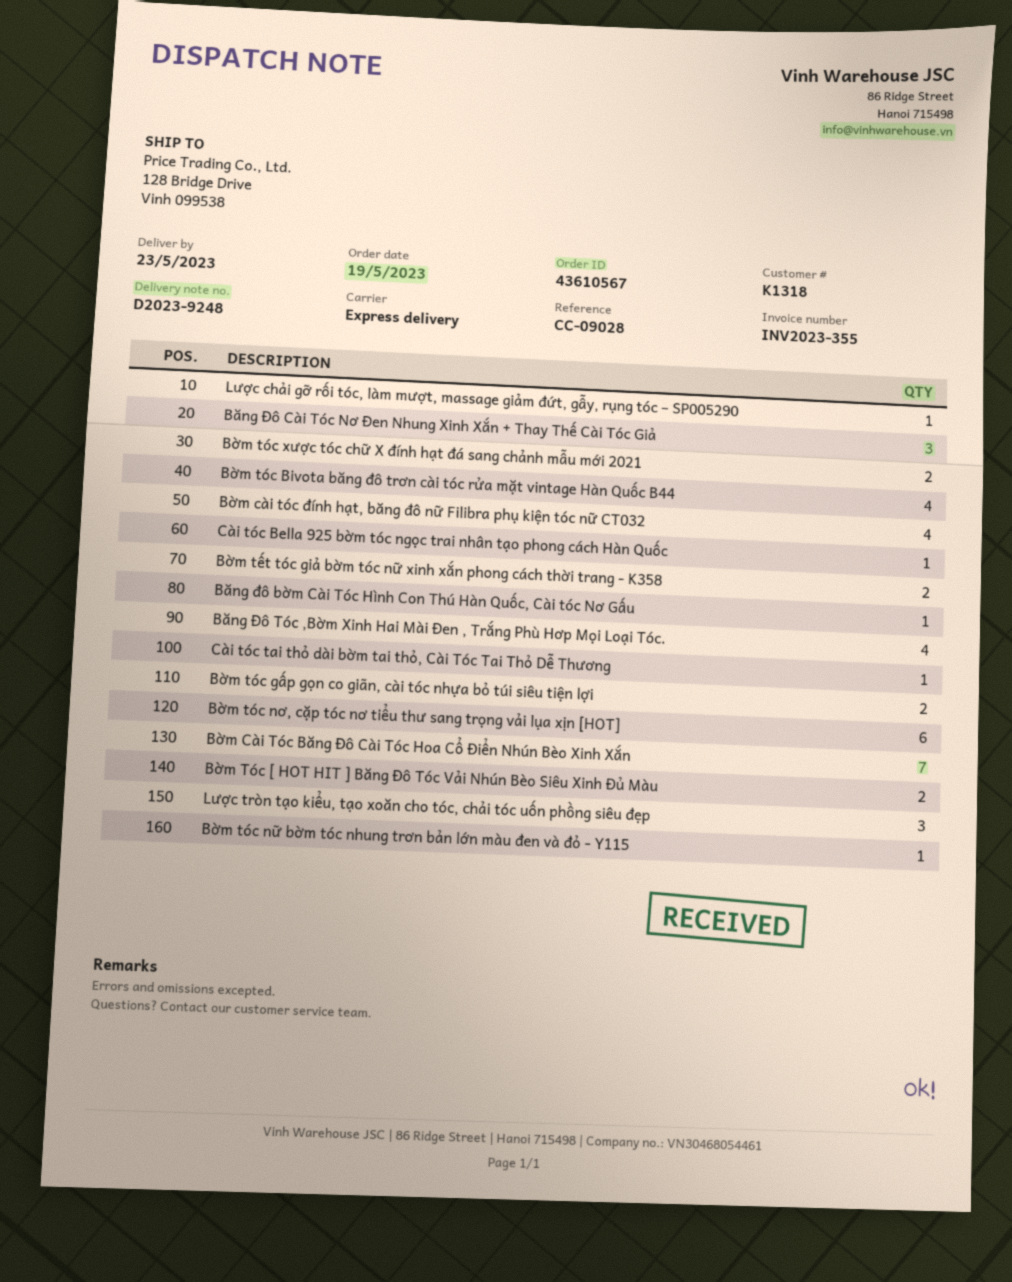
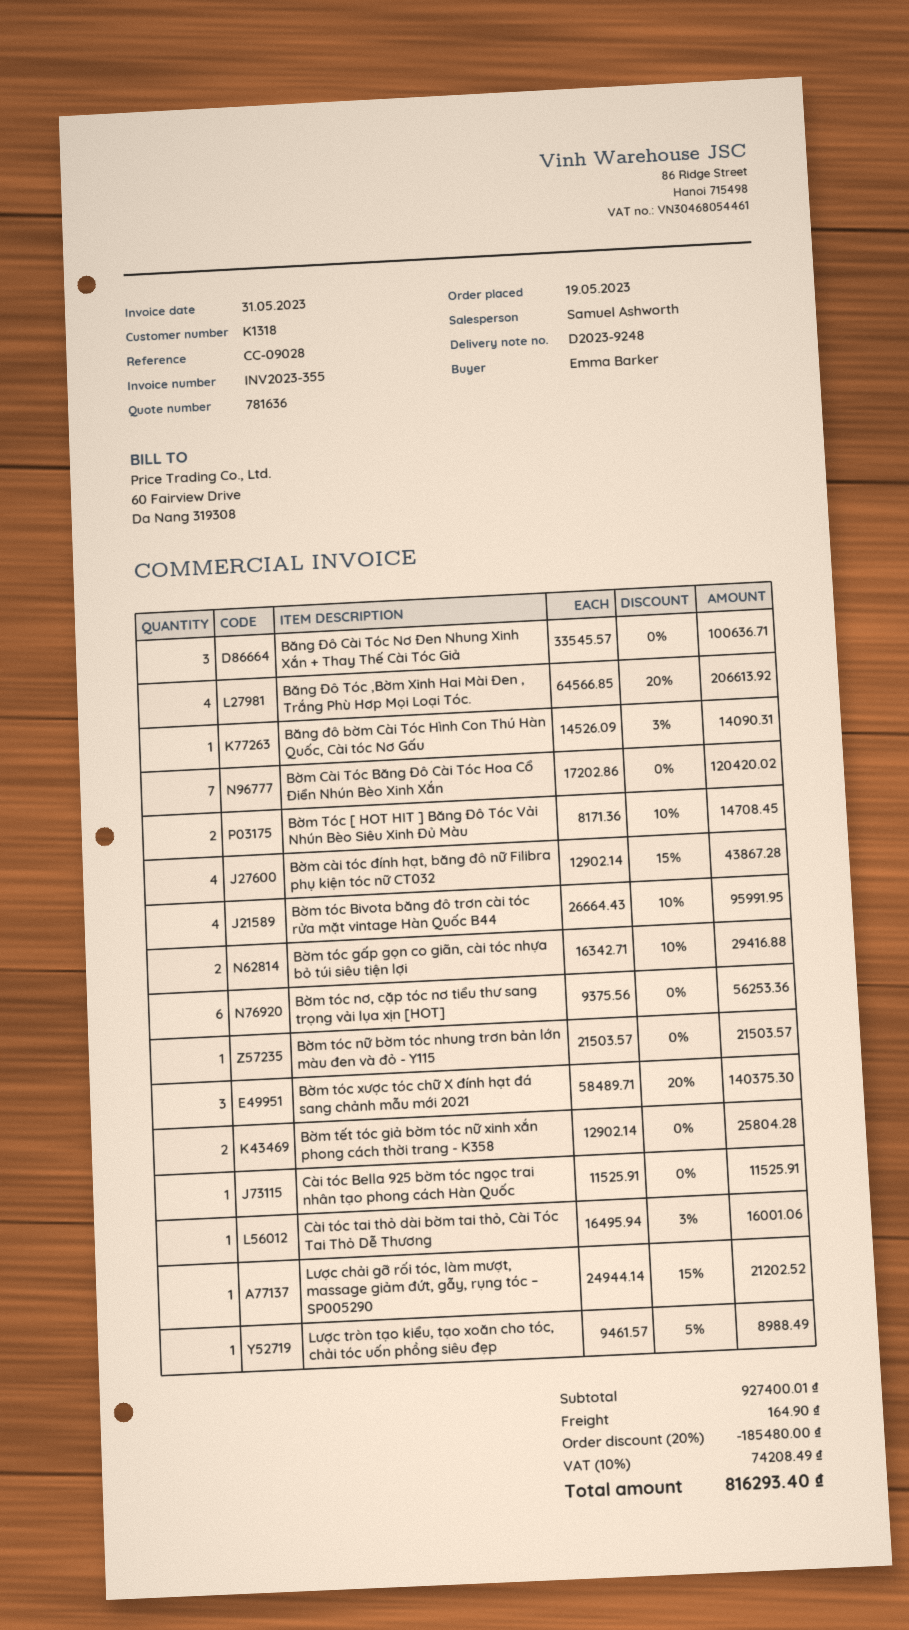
Bờm tóc xược tóc chữ X đính hạt đá sang chảnh mẫu mới 2021: 2 -> 3
Lược tròn tạo kiểu, tạo xoăn cho tóc, chải tóc uốn phồng siêu đẹp: 3 -> 1

